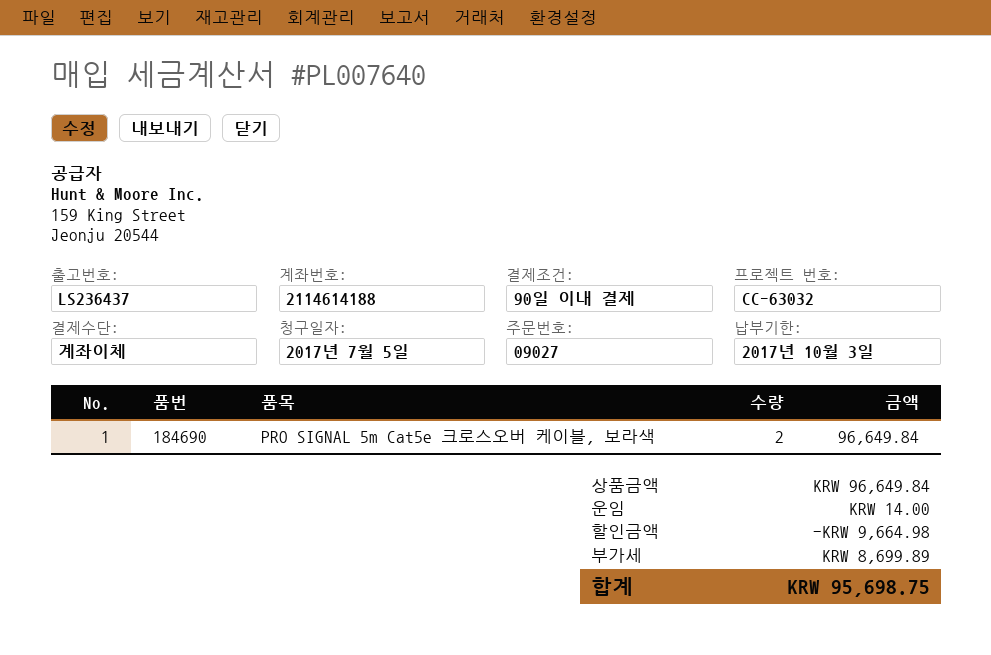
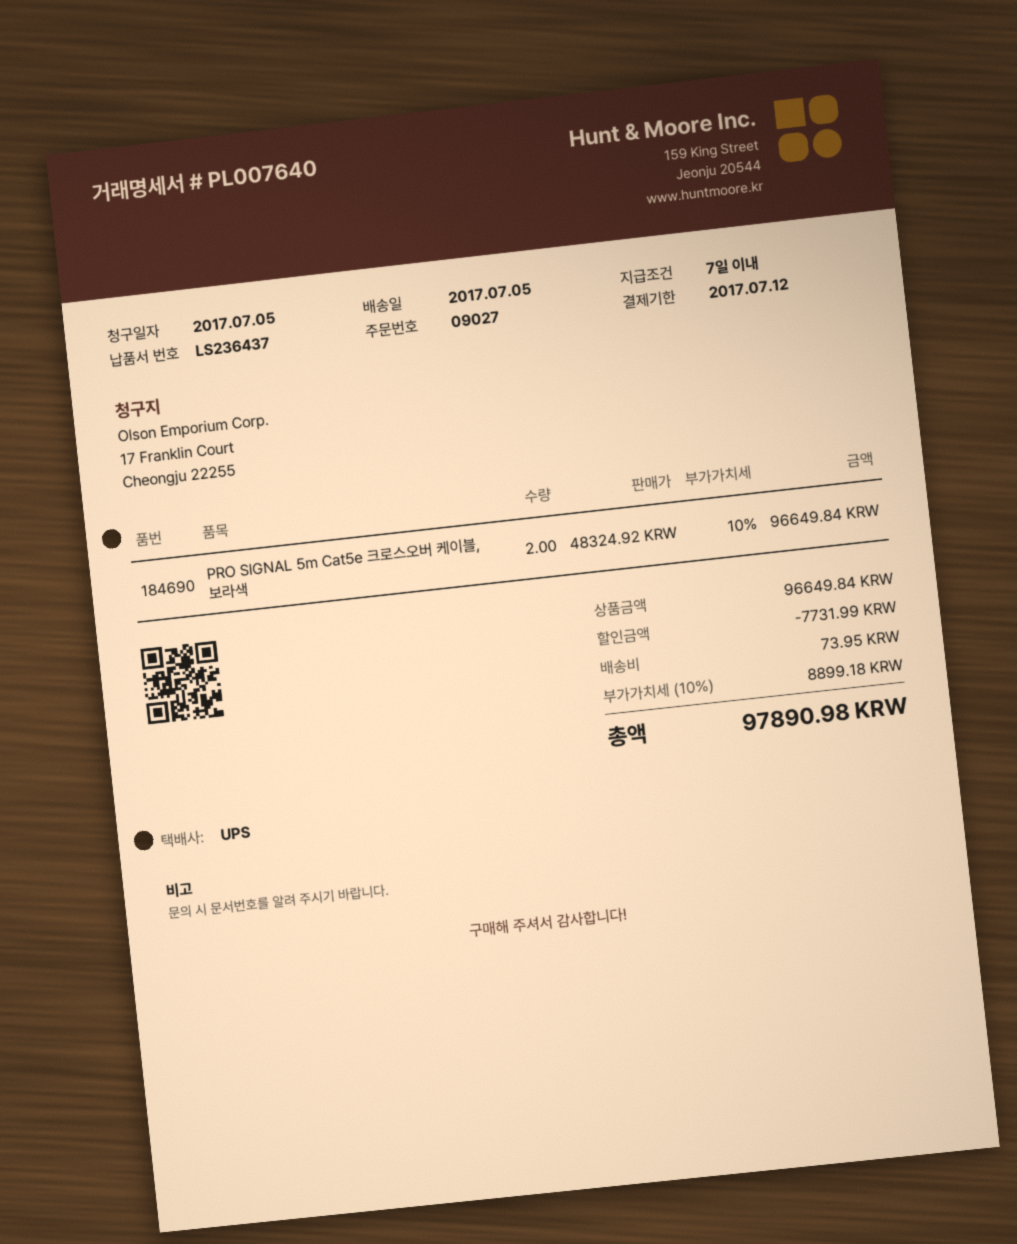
payment terms: 90 days -> 7 days
due date: 2017-10-03 -> 2017-07-12
discount: 9664.98 -> 7731.99
shipping: 14.00 -> 73.95
tax: 8699.89 -> 8899.18
total: 95698.75 -> 97890.98

